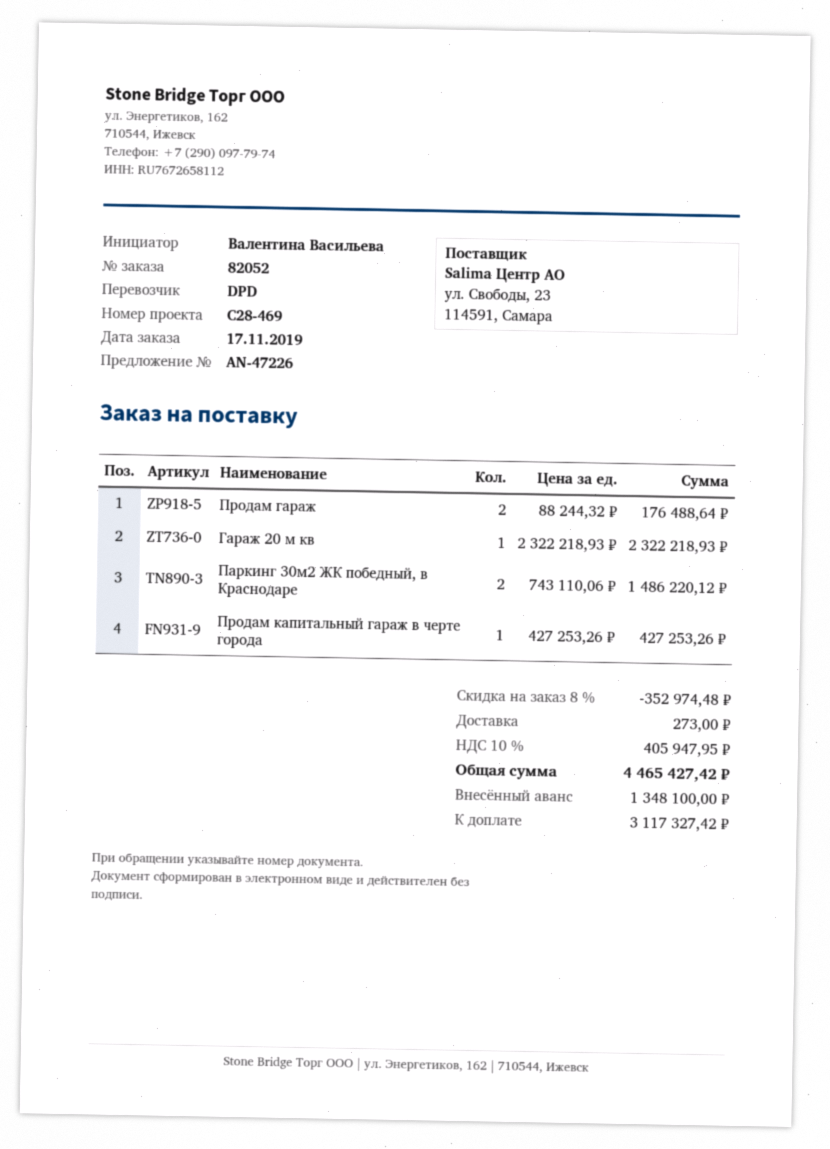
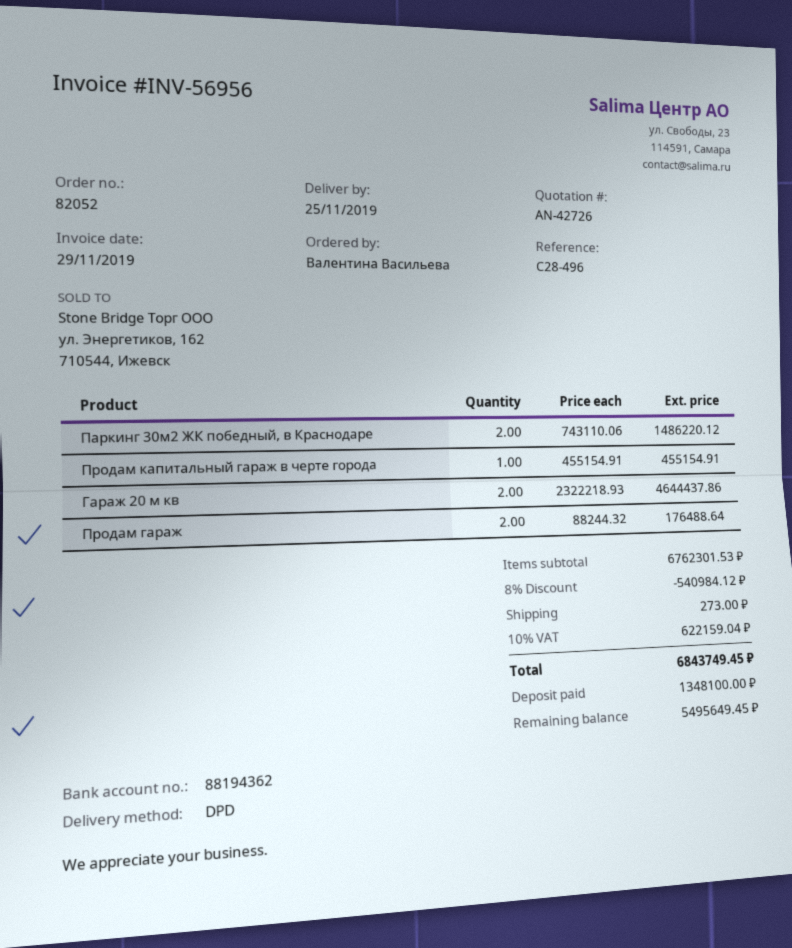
quote number: AN-47226 -> AN-42726
reference: C28-469 -> C28-496
Гараж 20 м кв: 1 x 2322218.93 = 2322218.93 -> 2 x 2322218.93 = 4644437.86
Продам капитальный гараж в черте города: 1 x 427253.26 = 427253.26 -> 1 x 455154.91 = 455154.91
discount: 8% = 352974.48 -> 8% = 540984.12
tax: 10% = 405947.95 -> 10% = 622159.04
total: 4465427.42 -> 6843749.45
balance: 3117327.42 -> 5495649.45

